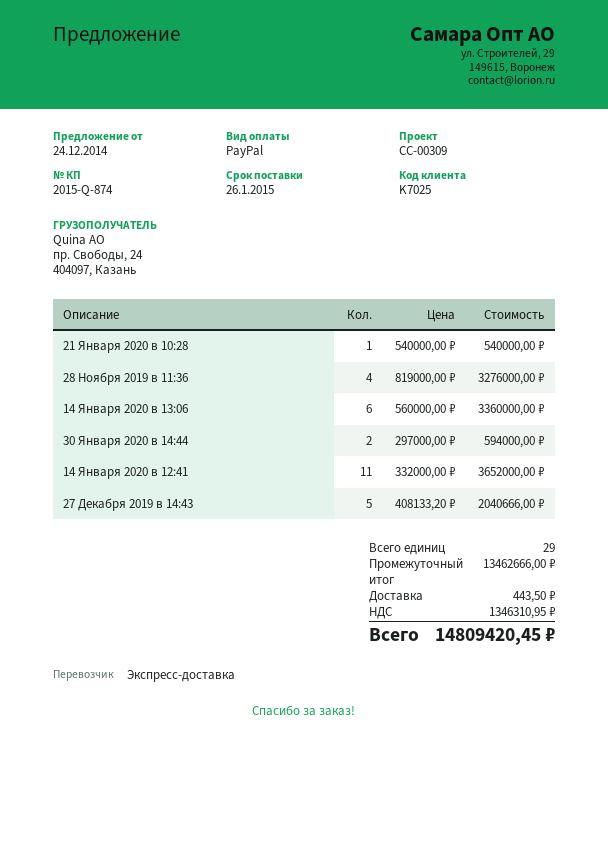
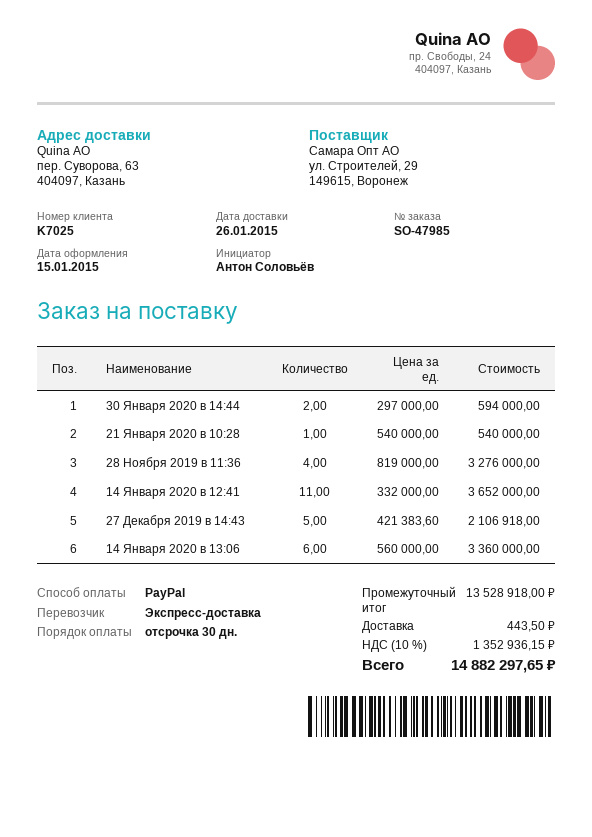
ship to: пр. Свободы, 24, 404097, Казань -> пер. Суворова, 63, 404097, Казань
27 Декабря 2019 в 14:43: 5 x 408133.20 = 2040666.00 -> 5 x 421383.60 = 2106918.00
subtotal: 13462666.00 -> 13528918.00
tax: 1346310.95 -> 1352936.15
total: 14809420.45 -> 14882297.65

